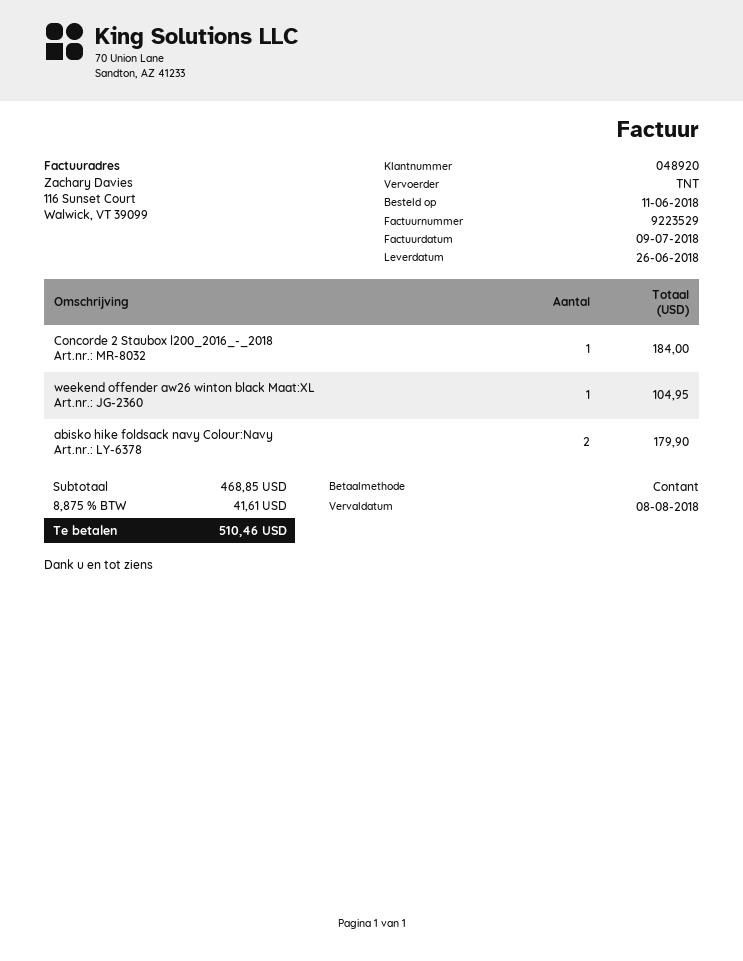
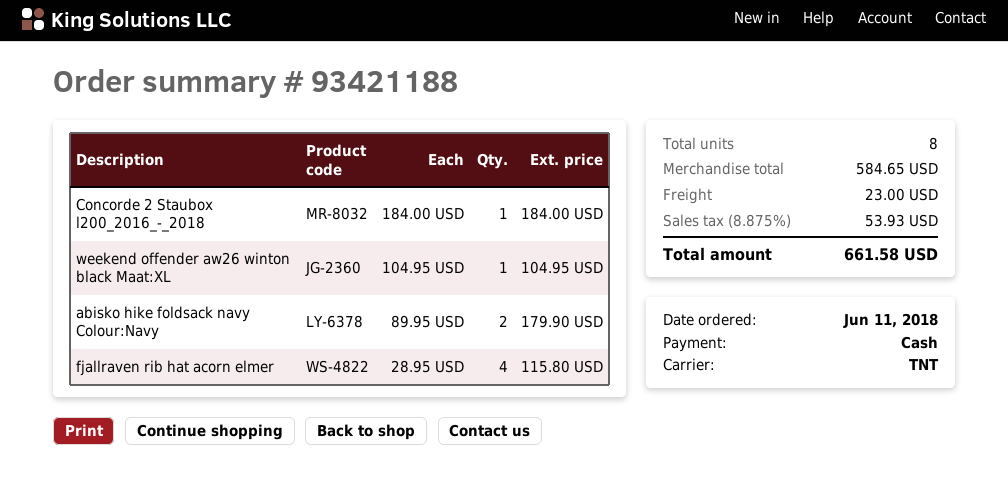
fjallraven rib hat acorn elmer: none -> 4 for 115.80
subtotal: 468.85 -> 584.65
shipping: none -> 23.00
tax: 8.875% = 41.61 -> 8.875% = 53.93
total: 510.46 -> 661.58

